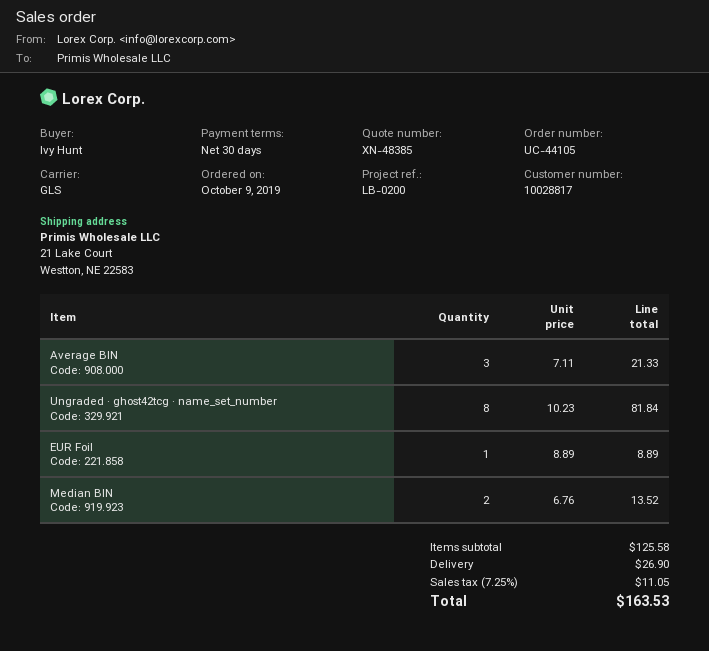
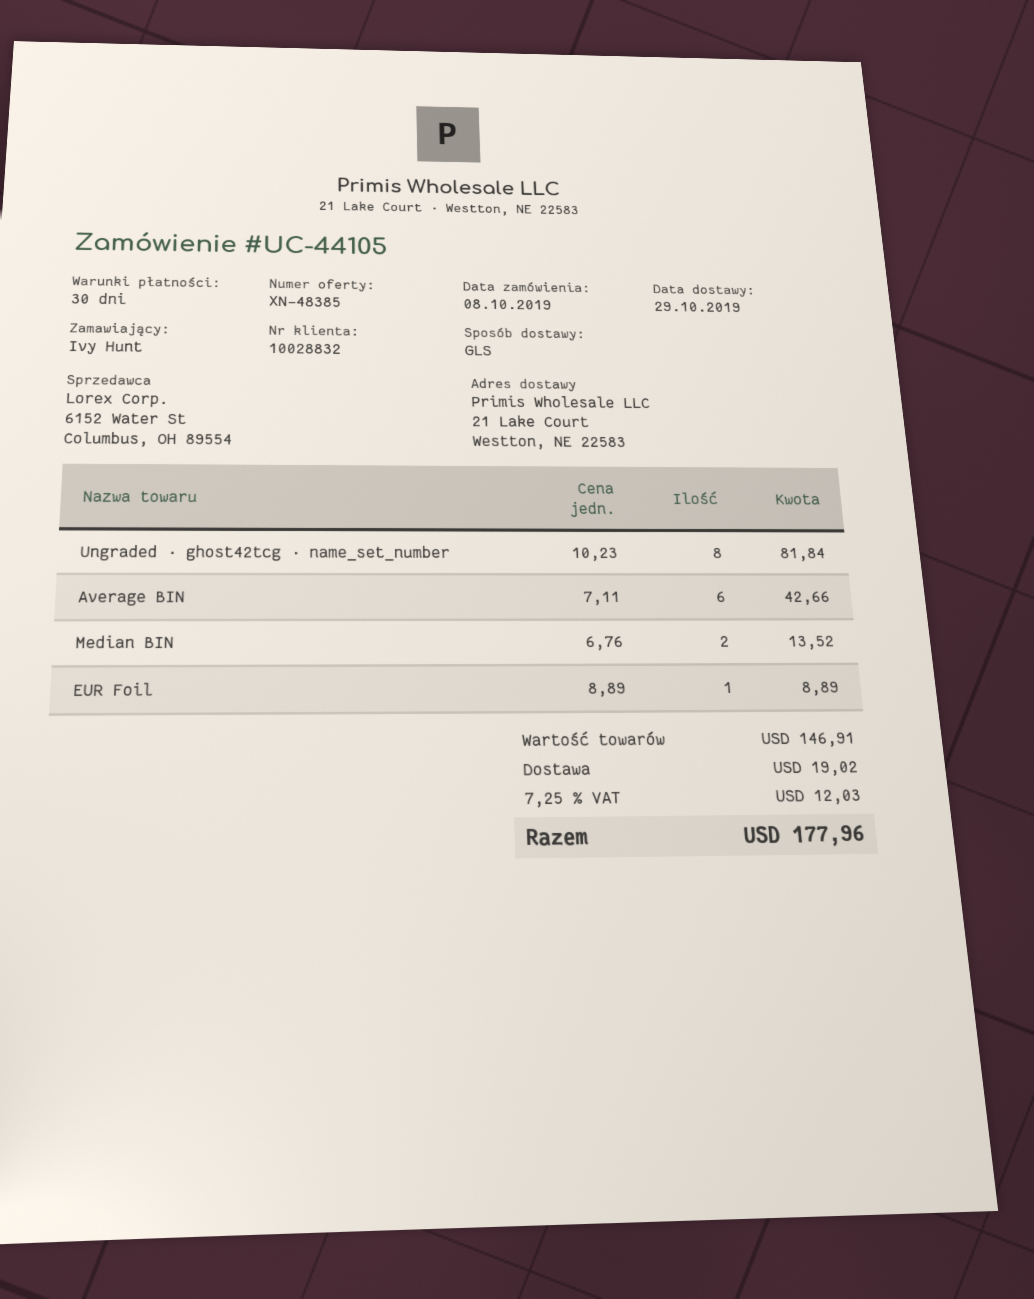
order date: 2019-10-09 -> 2019-10-08
customer number: 10028817 -> 10028832
Average BIN: 3 x 7.11 = 21.33 -> 6 x 7.11 = 42.66
subtotal: 125.58 -> 146.91
shipping: 26.90 -> 19.02
tax: 7.25% = 11.05 -> 7.25% = 12.03
total: 163.53 -> 177.96

